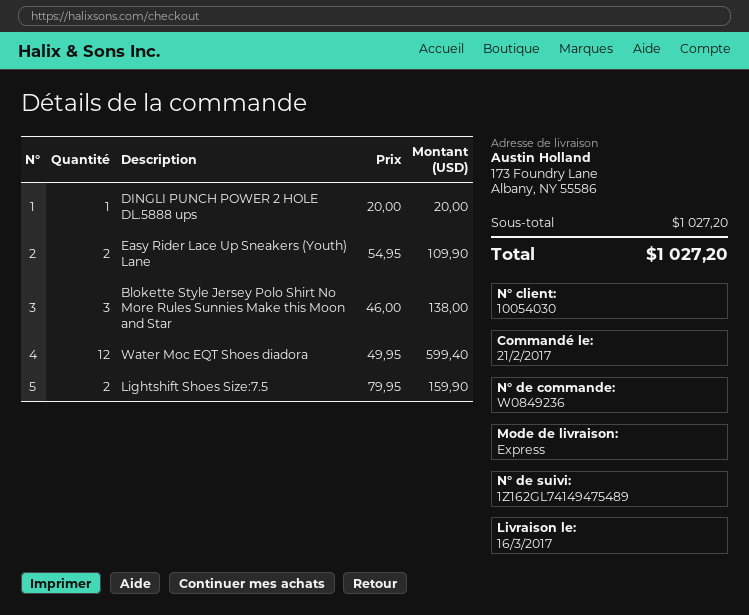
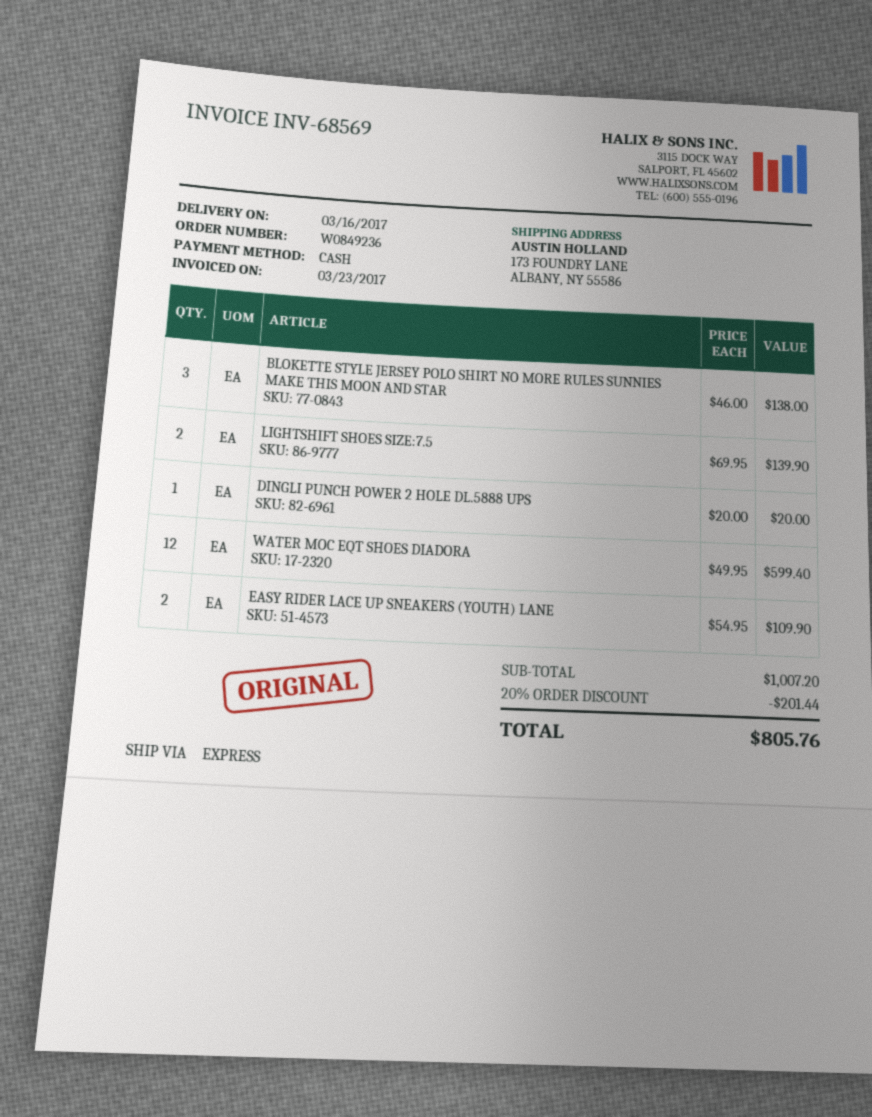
Lightshift Shoes Size:7.5: 2 x 79.95 = 159.90 -> 2 x 69.95 = 139.90
subtotal: 1027.20 -> 1007.20
discount: none -> 20% = 201.44
total: 1027.20 -> 805.76

